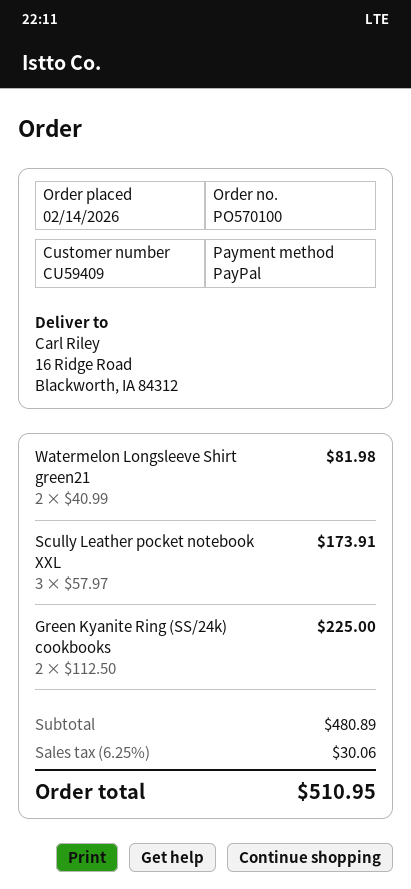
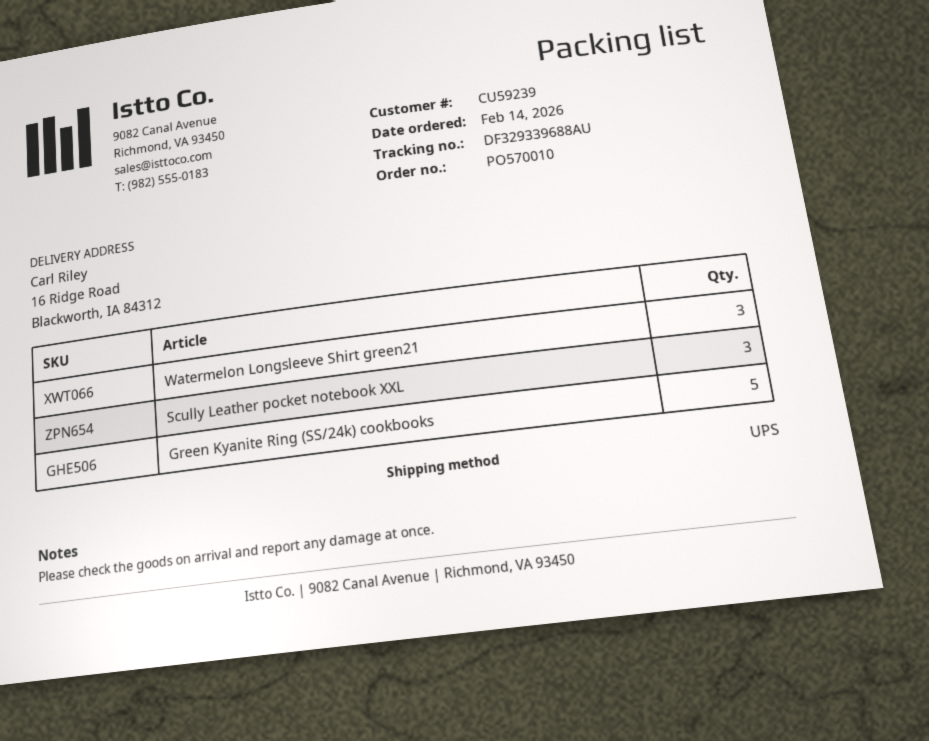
order number: PO570100 -> PO570010
customer number: CU59409 -> CU59239
Watermelon Longsleeve Shirt green21: 2 -> 3
Green Kyanite Ring (SS/24k) cookbooks: 2 -> 5

